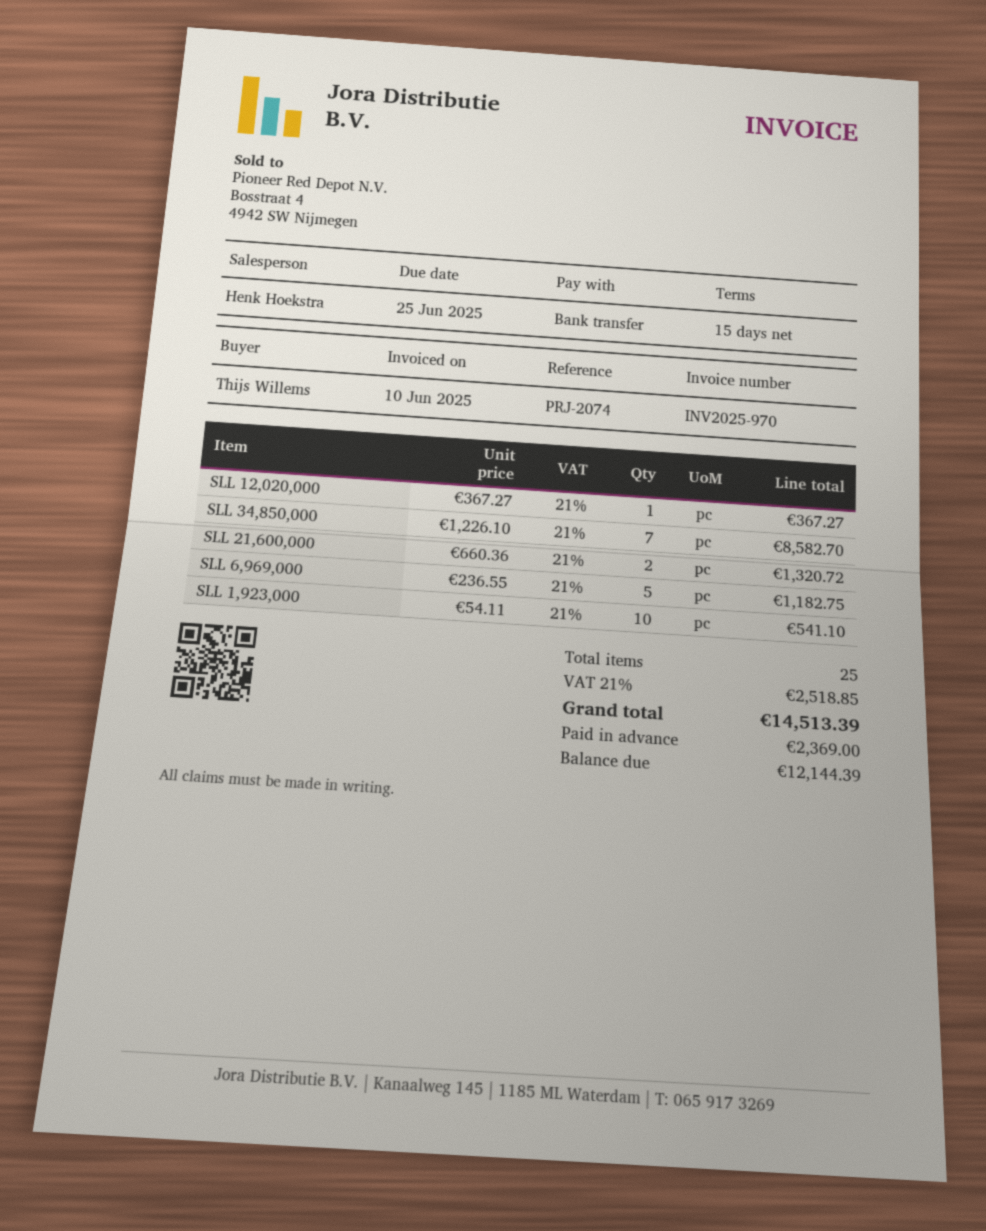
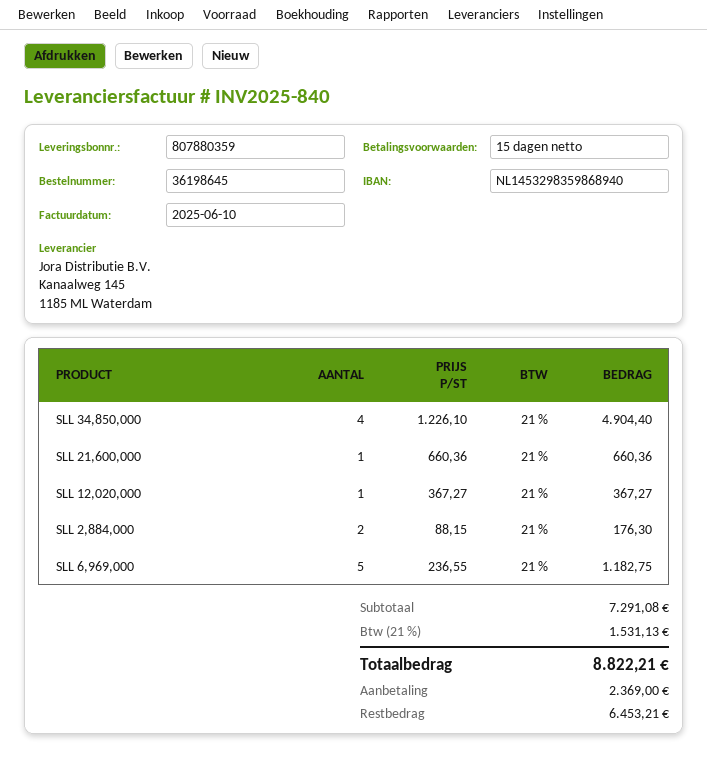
invoice number: INV2025-970 -> INV2025-840
SLL 34,850,000: 7 x 1226.10 = 8582.70 -> 4 x 1226.10 = 4904.40
SLL 21,600,000: 2 x 660.36 = 1320.72 -> 1 x 660.36 = 660.36
SLL 1,923,000: 10 x 54.11 = 541.10 -> none
SLL 2,884,000: none -> 2 x 88.15 = 176.30
tax: 21% = 2518.85 -> 21% = 1531.13
total: 14513.39 -> 8822.21
balance: 12144.39 -> 6453.21

